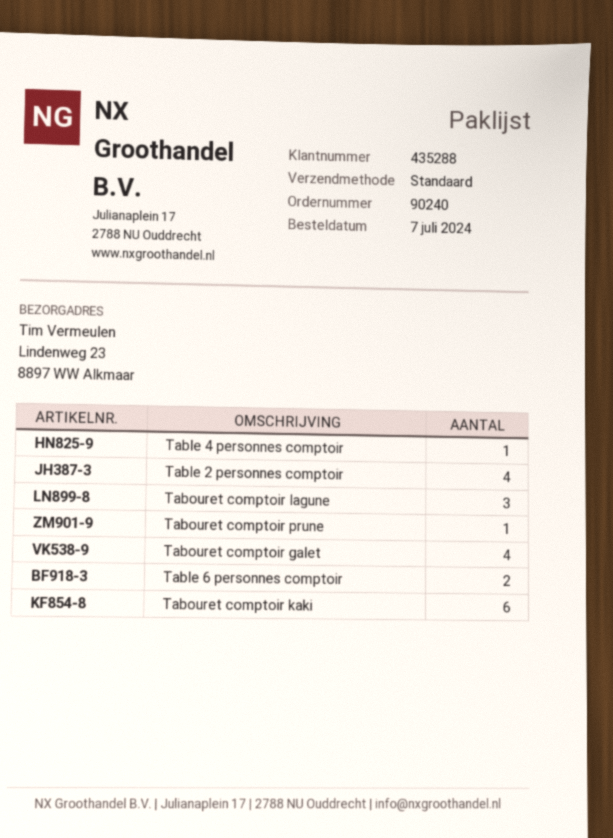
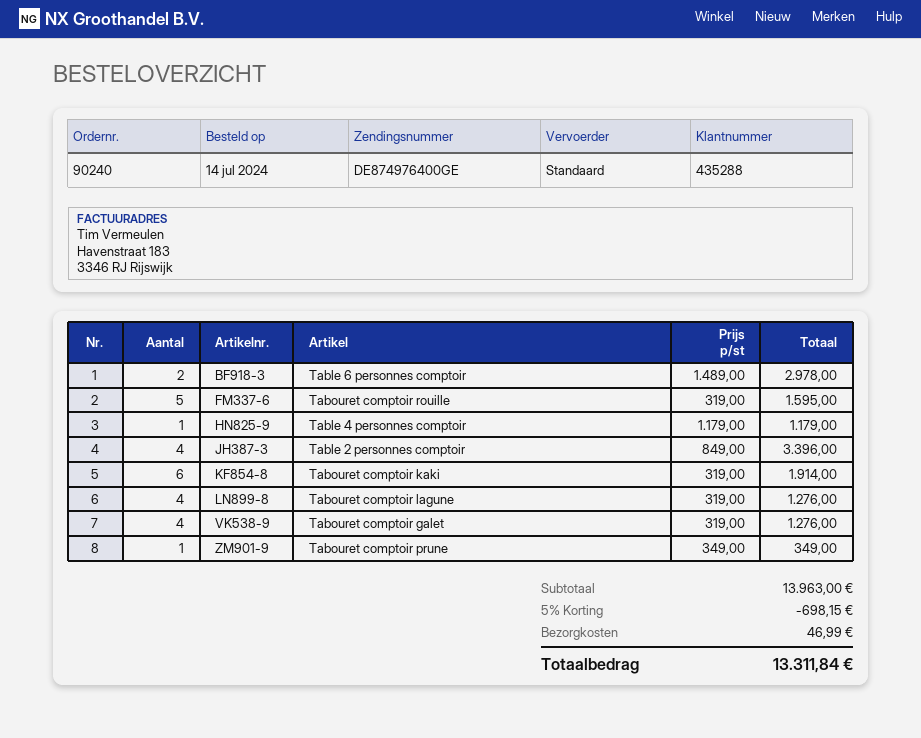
order date: 2024-07-07 -> 2024-07-14
Tabouret comptoir lagune: 3 -> 4
Tabouret comptoir rouille: none -> 5

